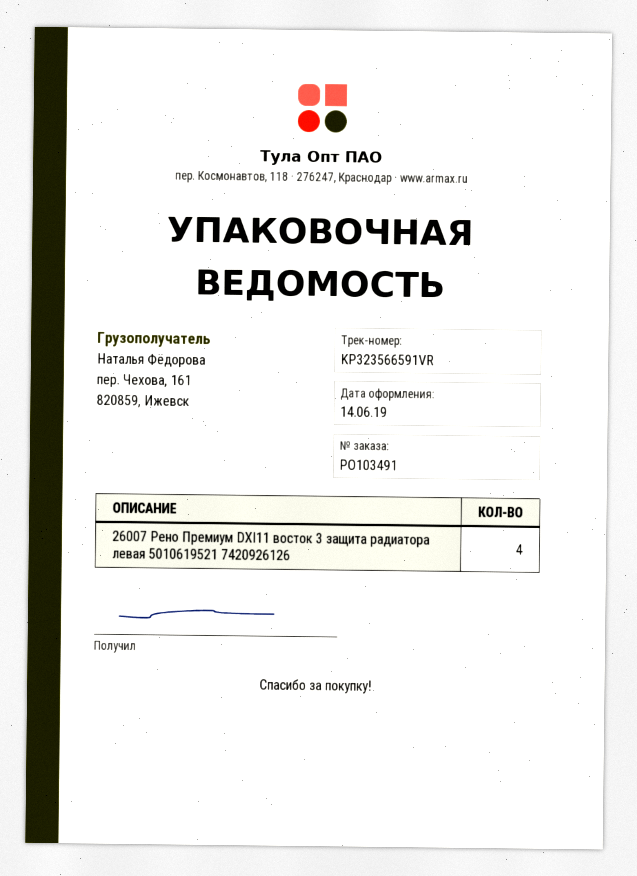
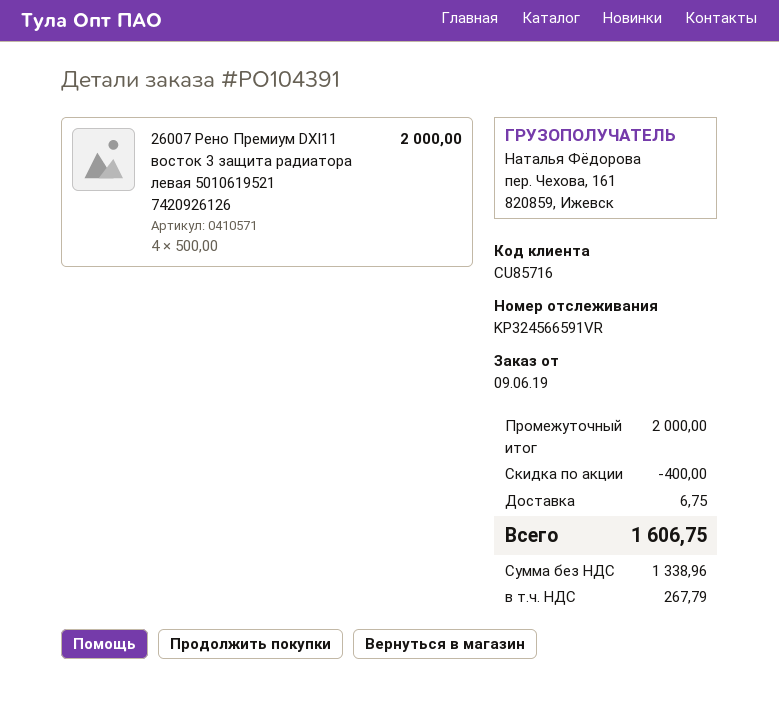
order number: PO103491 -> PO104391
order date: 2019-06-14 -> 2019-06-09
tracking number: KP323566591VR -> KP324566591VR

